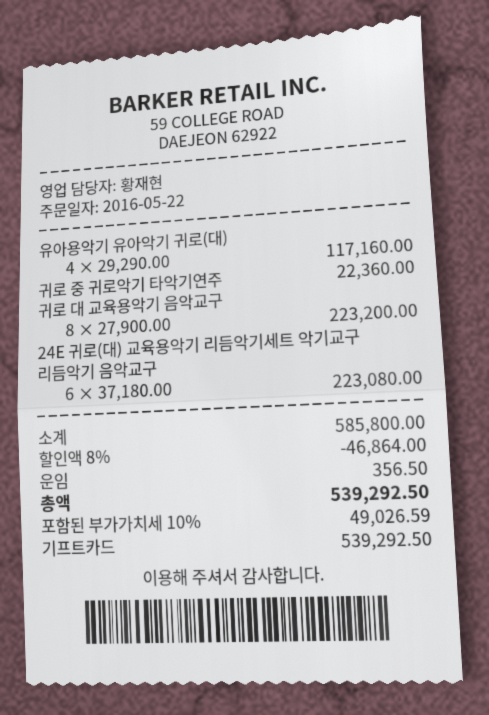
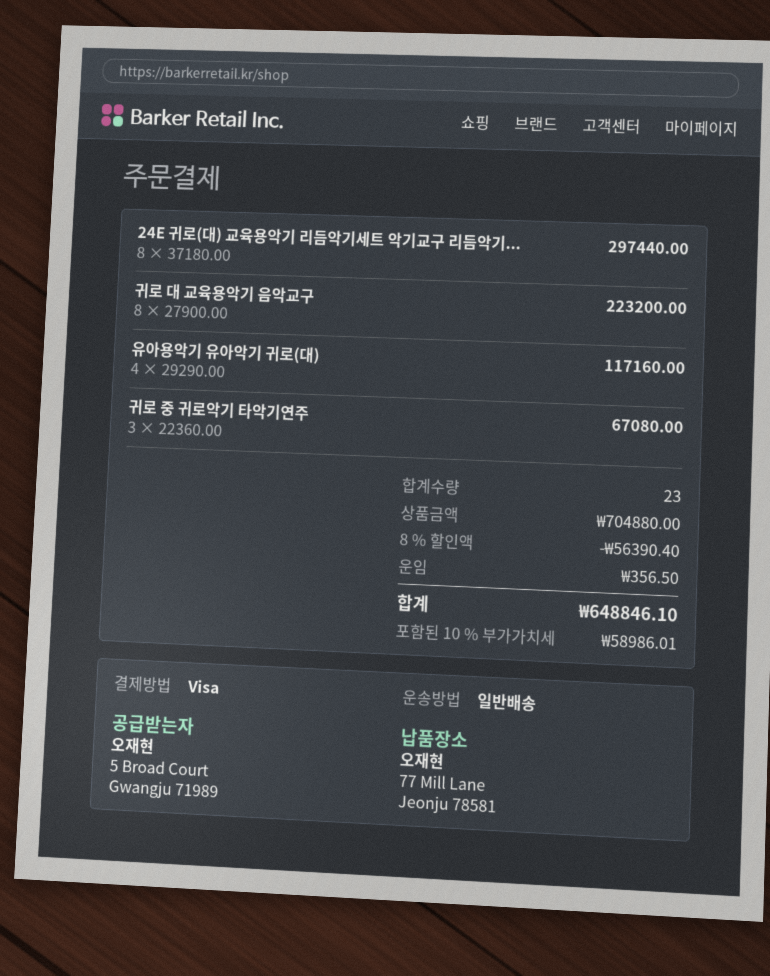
payment method: gift card -> Visa
귀로 중 귀로악기 타악기연주: 1 x 22360.00 = 22360.00 -> 3 x 22360.00 = 67080.00
24E 귀로(대) 교육용악기 리듬악기세트 악기교구 리듬악기 음악교구: 6 x 37180.00 = 223080.00 -> 8 x 37180.00 = 297440.00
subtotal: 585800.00 -> 704880.00
discount: 8% = 46864.00 -> 8% = 56390.40
tax: 10% = 49026.59 -> 10% = 58986.01
total: 539292.50 -> 648846.10

